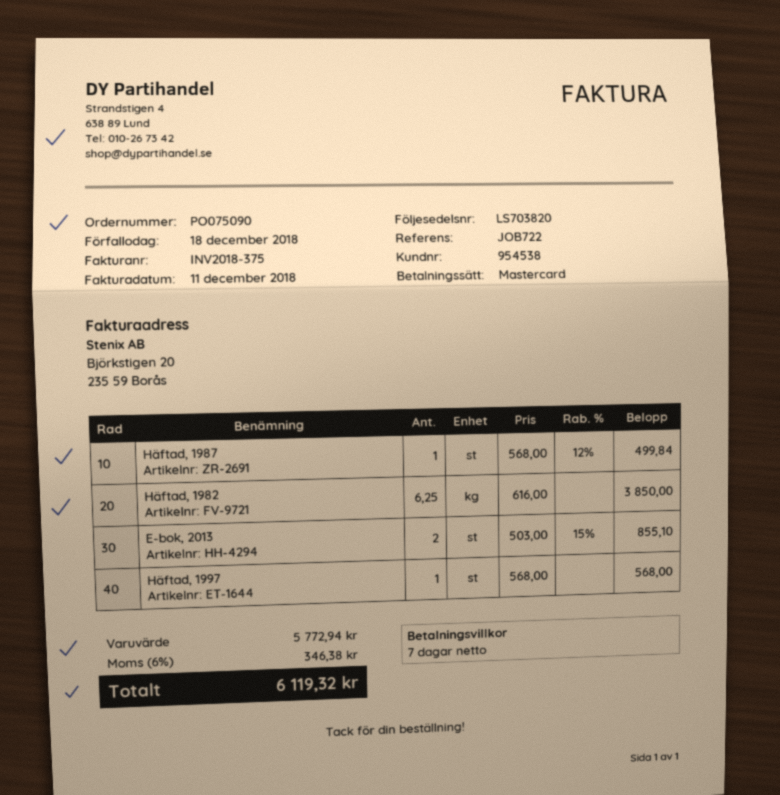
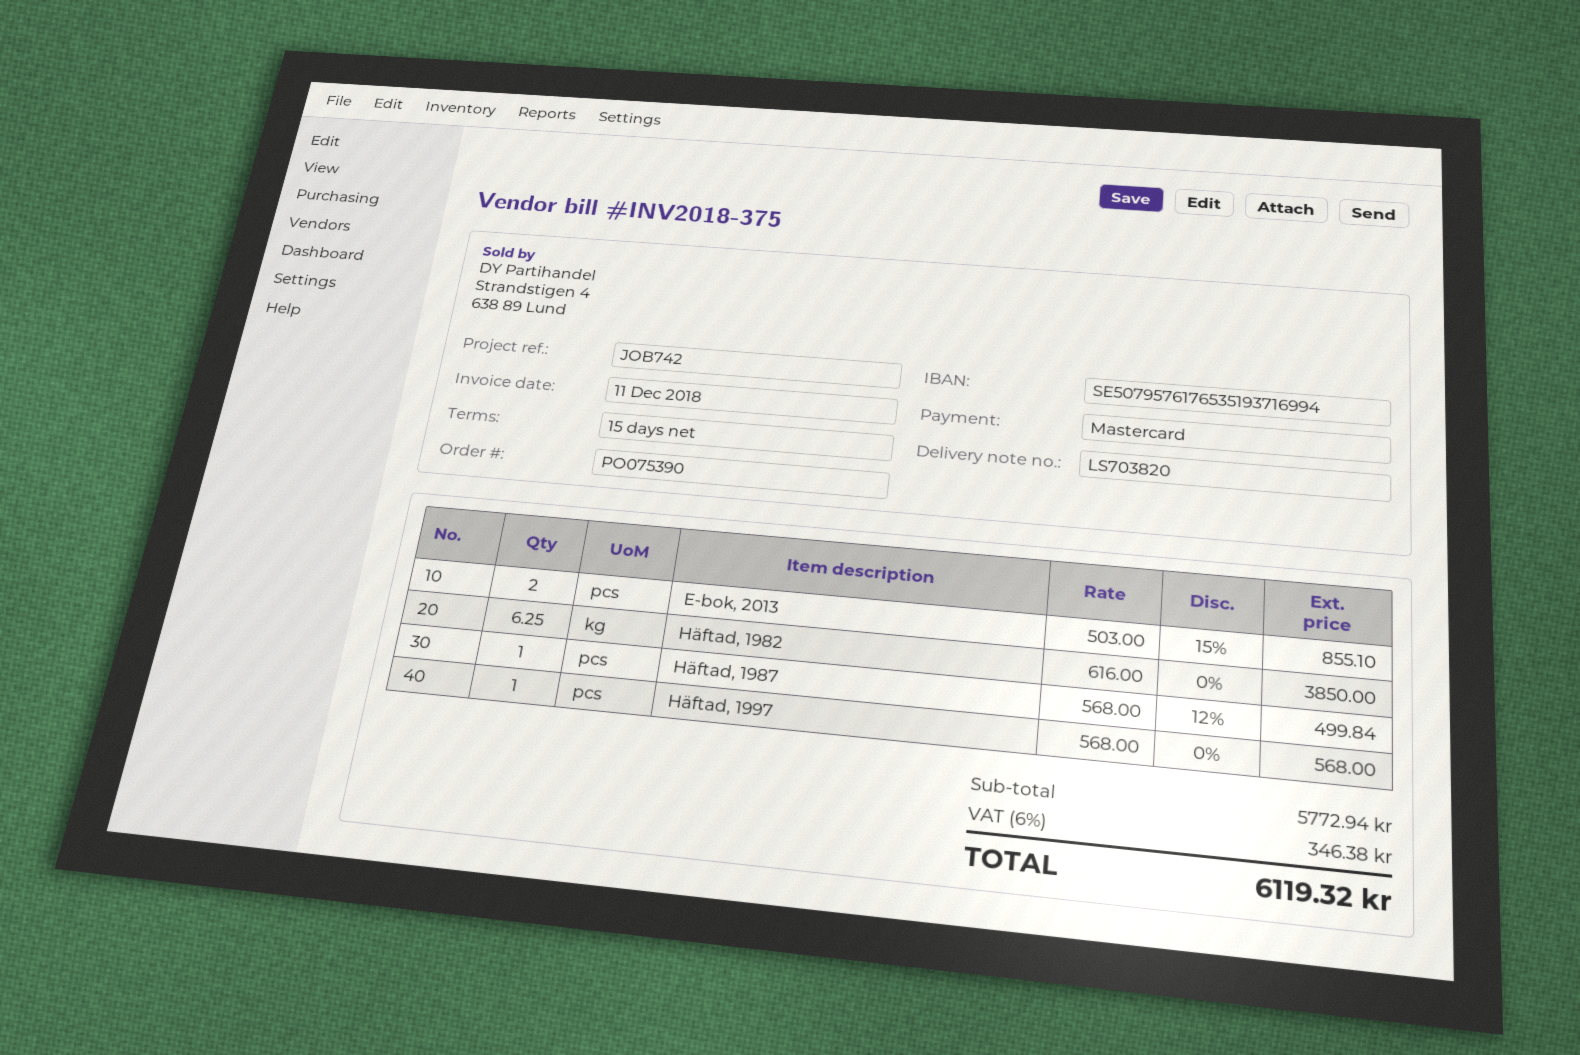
order number: PO075090 -> PO075390
payment terms: 7 days -> 15 days
reference: JOB722 -> JOB742

